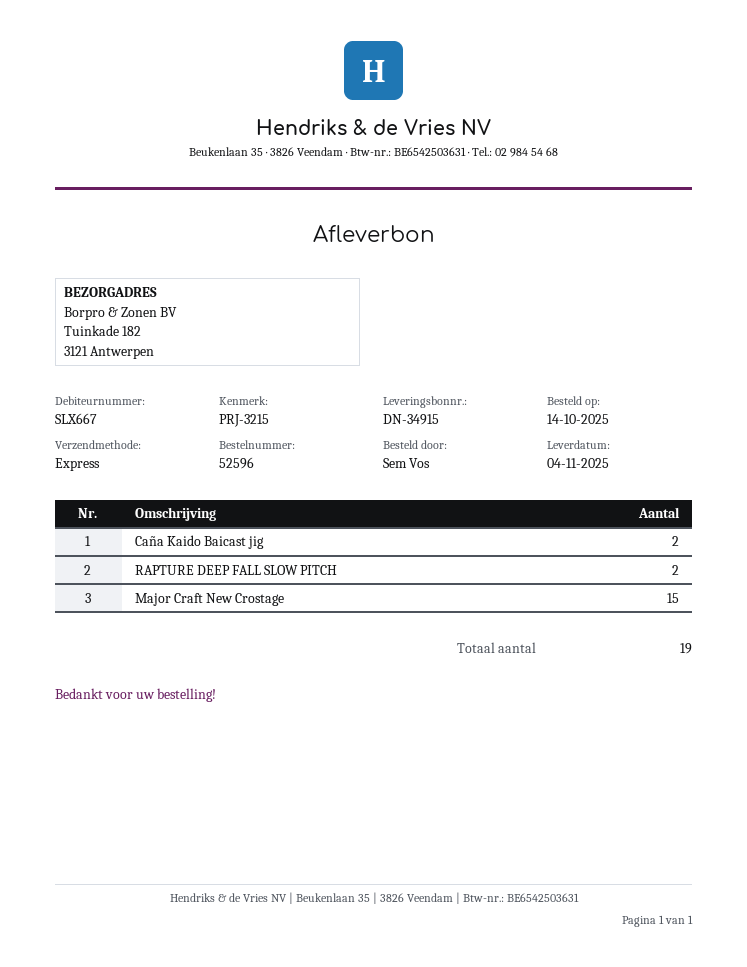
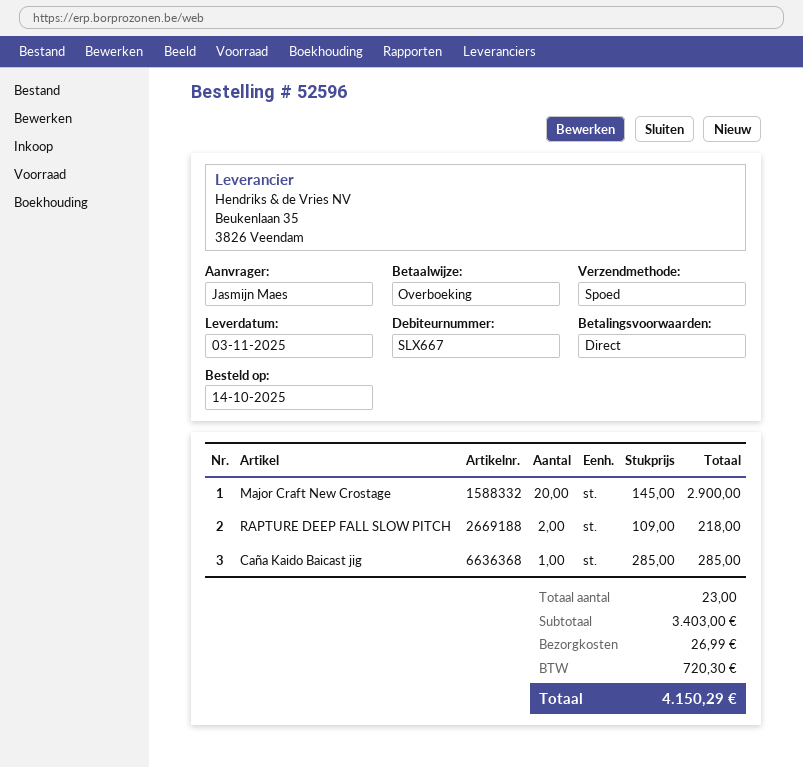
delivery date: 2025-11-04 -> 2025-11-03
ordered by: Sem Vos -> Jasmijn Maes
Caña Kaido Baicast jig: 2 -> 1
Major Craft New Crostage: 15 -> 20
total quantity: 19 -> 23

